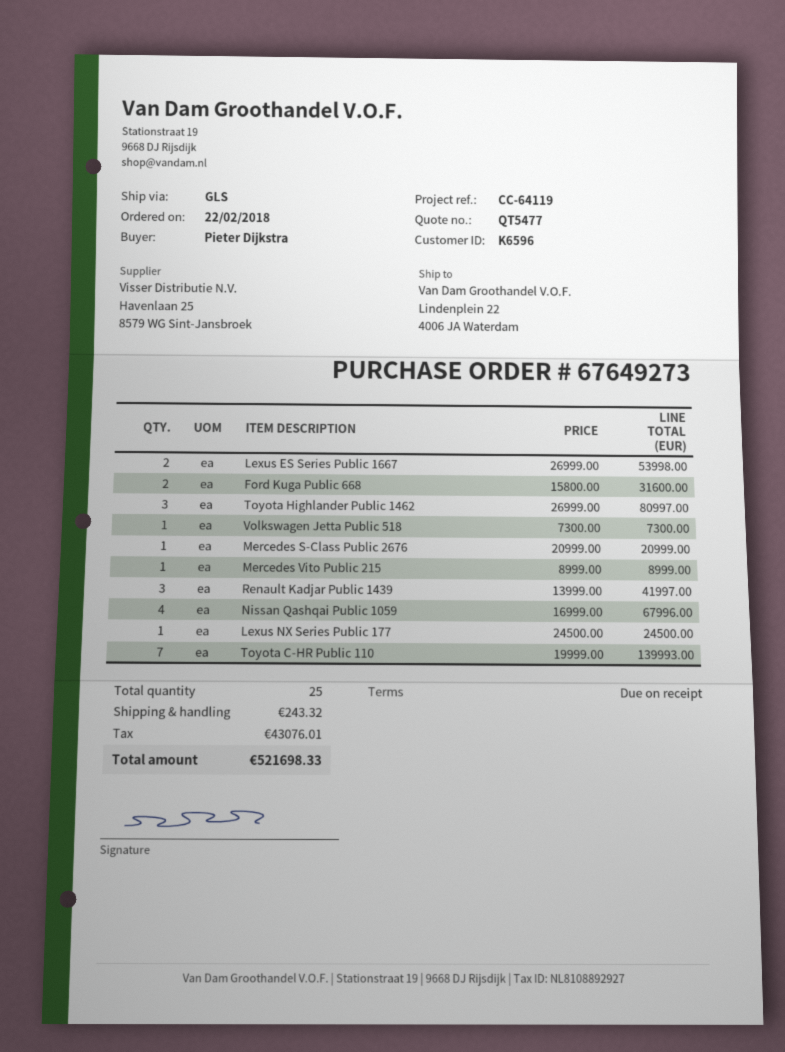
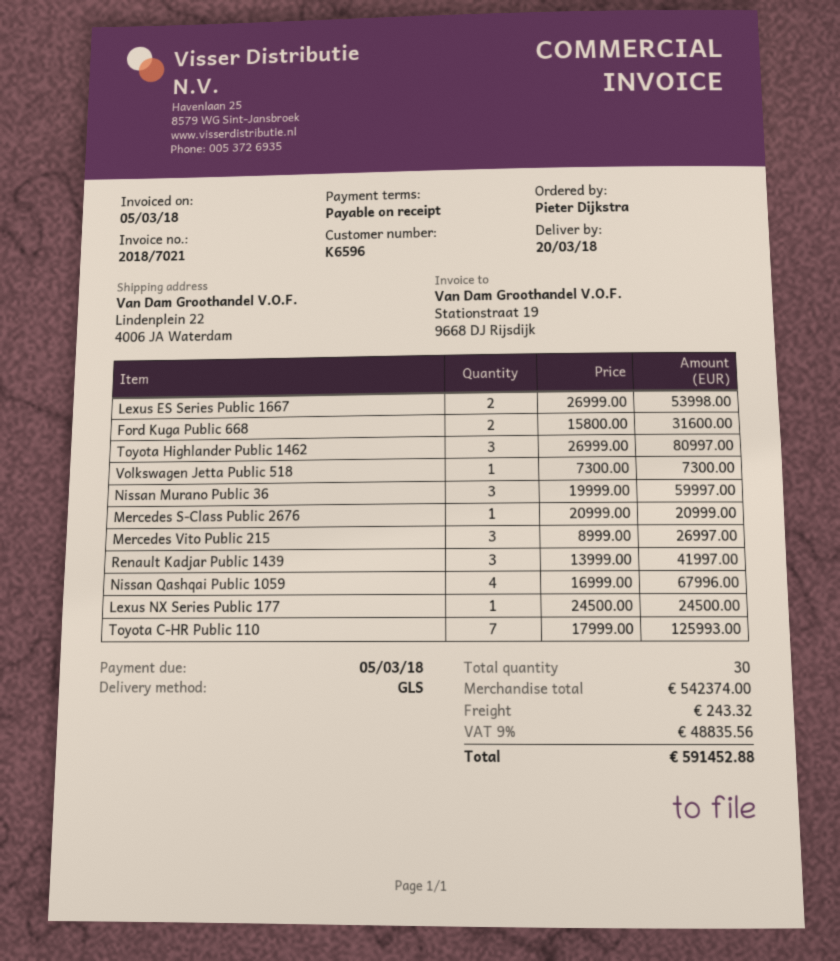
Mercedes Vito Public 215: 1 x 8999.00 = 8999.00 -> 3 x 8999.00 = 26997.00
Toyota C-HR Public 110: 7 x 19999.00 = 139993.00 -> 7 x 17999.00 = 125993.00
Nissan Murano Public 36: none -> 3 x 19999.00 = 59997.00
total quantity: 25 -> 30
tax: 43076.01 -> 48835.56
total: 521698.33 -> 591452.88

